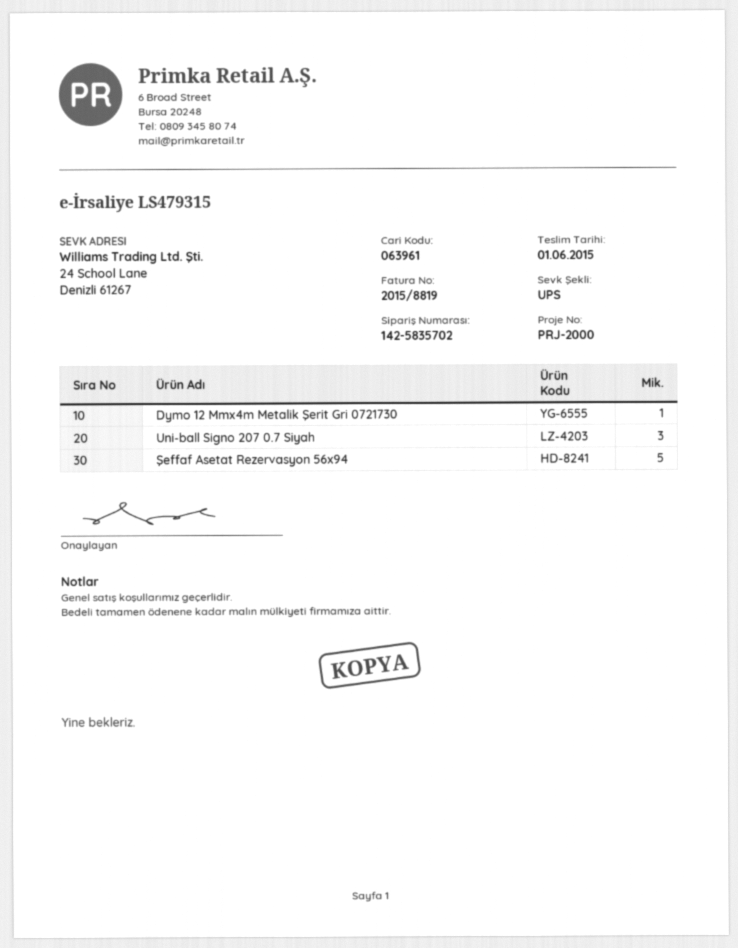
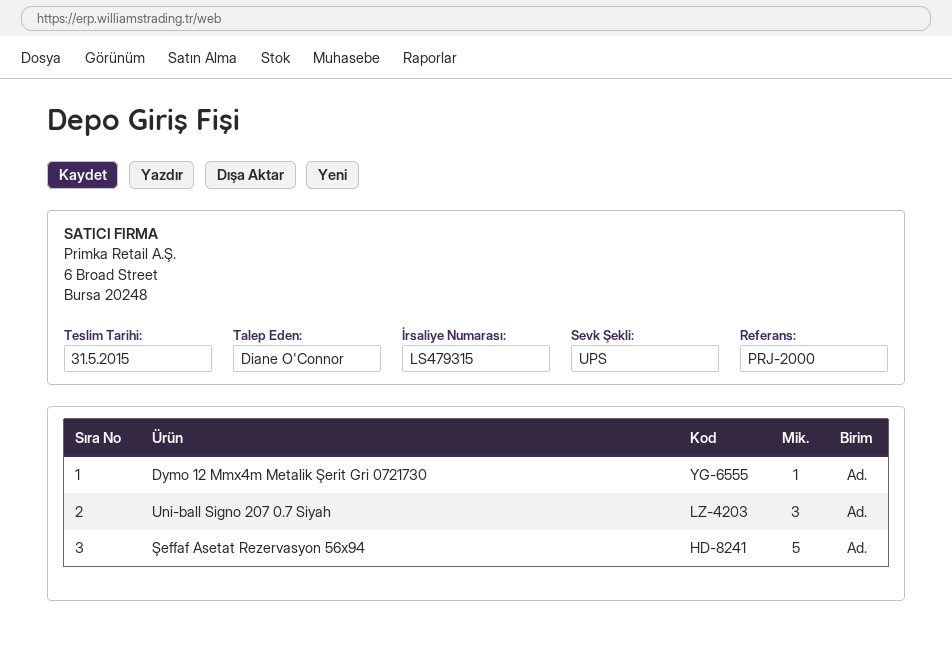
delivery date: 2015-06-01 -> 2015-05-31

